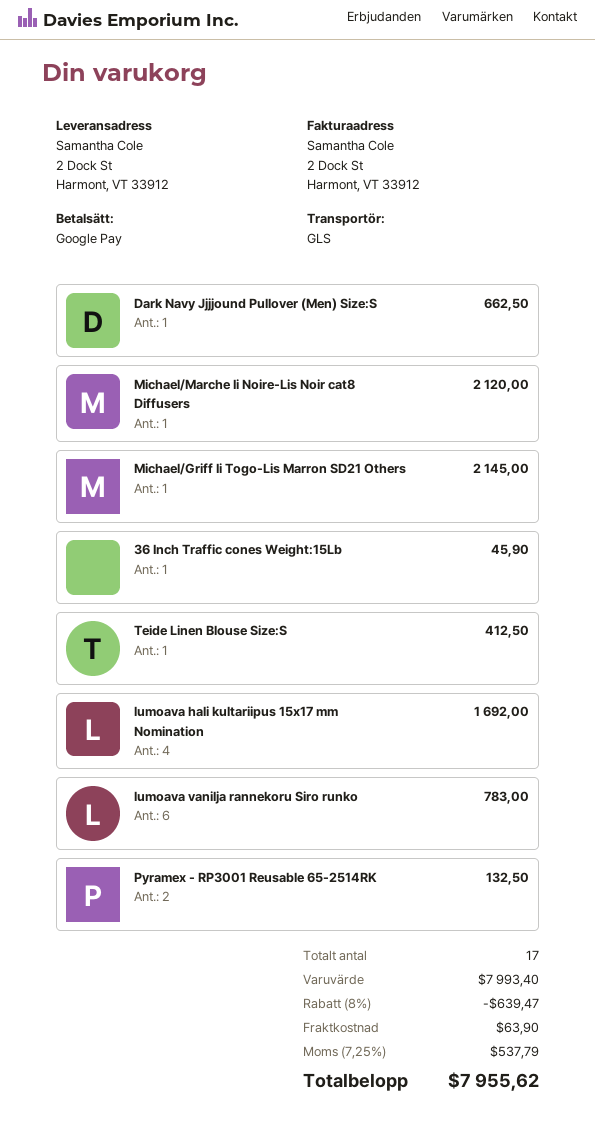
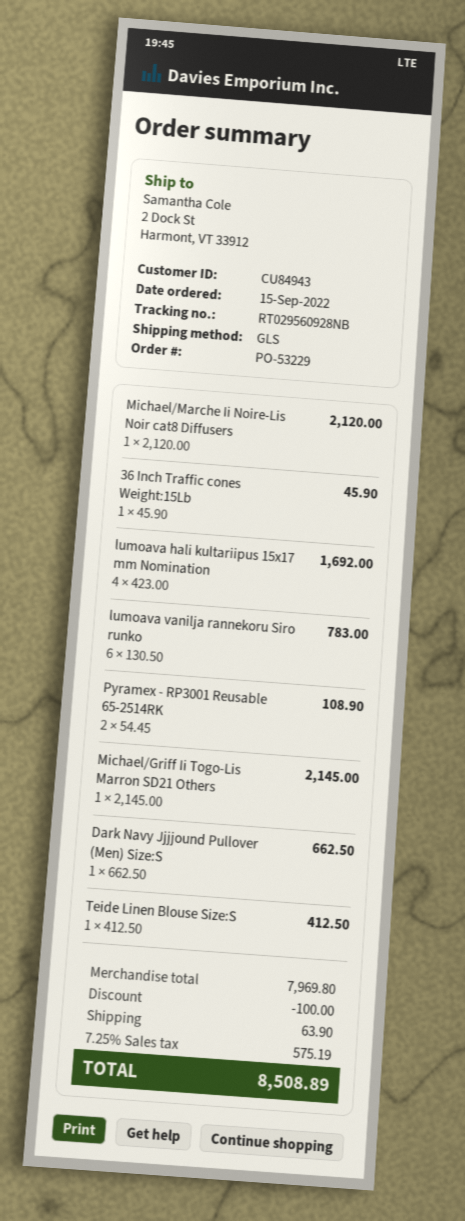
Pyramex - RP3001 Reusable 65-2514RK: 2 for 132.50 -> 2 for 108.90
subtotal: 7993.40 -> 7969.80
discount: 639.47 -> 100.00
tax: 7.25% = 537.79 -> 7.25% = 575.19
total: 7955.62 -> 8508.89

